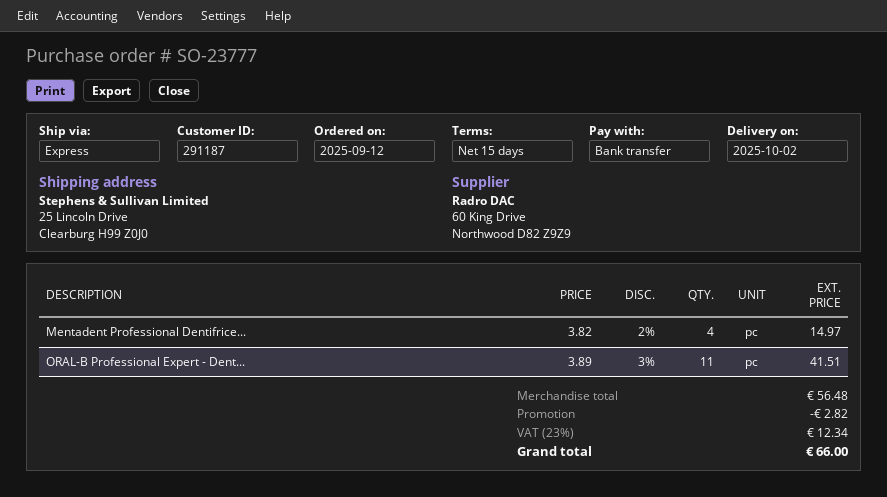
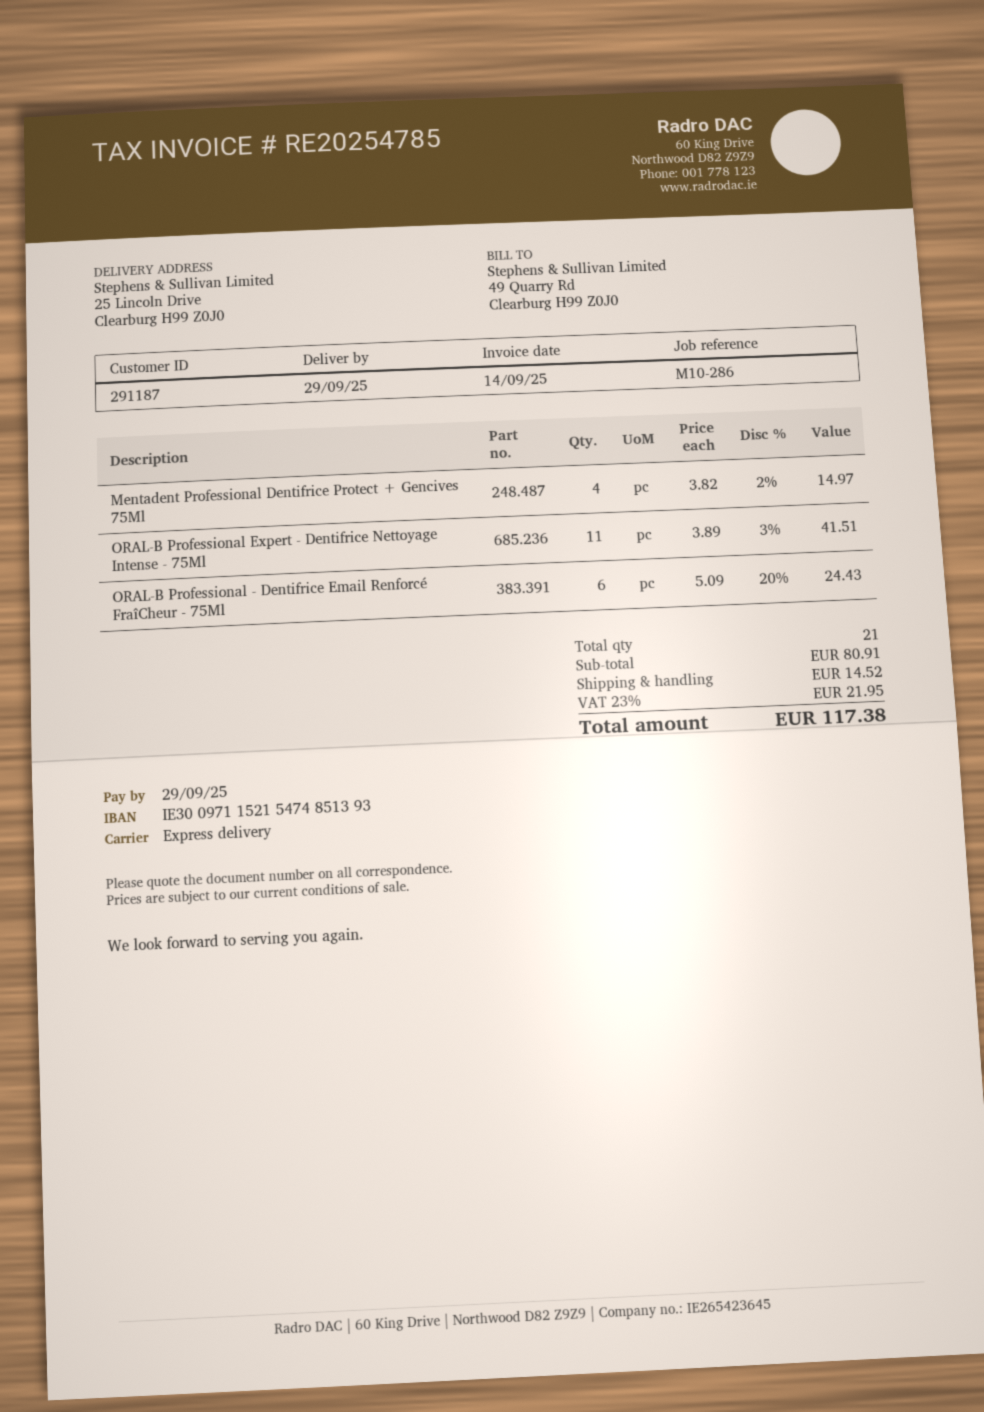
delivery date: 2025-10-02 -> 2025-09-29
ORAL-B Professional - Dentifrice Email Renforcé FraîCheur - 75Ml: none -> 6 x 5.09 - 20% = 24.43
subtotal: 56.48 -> 80.91
discount: 2.82 -> none
shipping: none -> 14.52
tax: 23% = 12.34 -> 23% = 21.95
total: 66.00 -> 117.38

